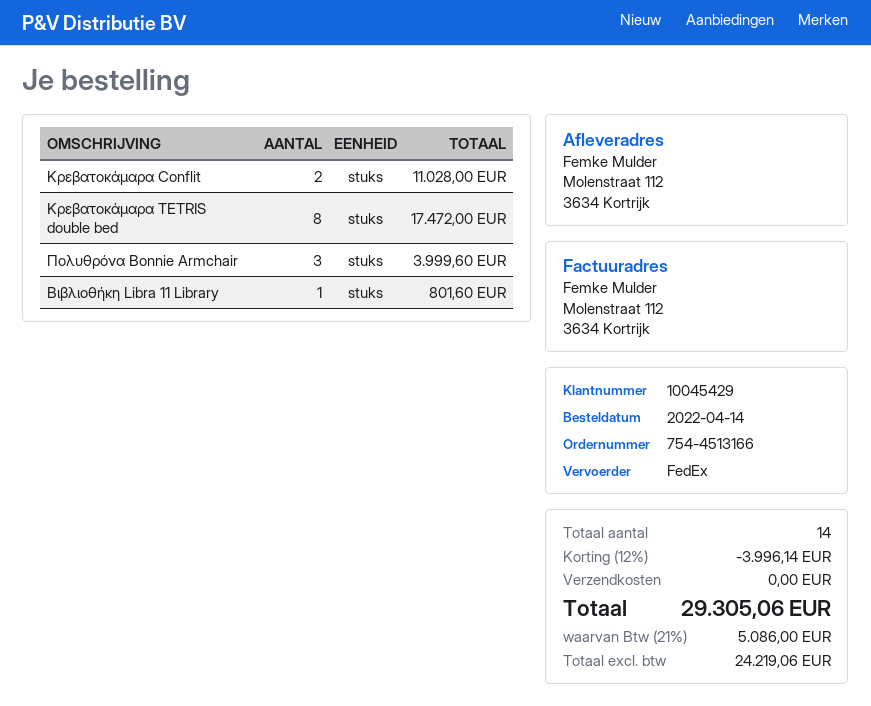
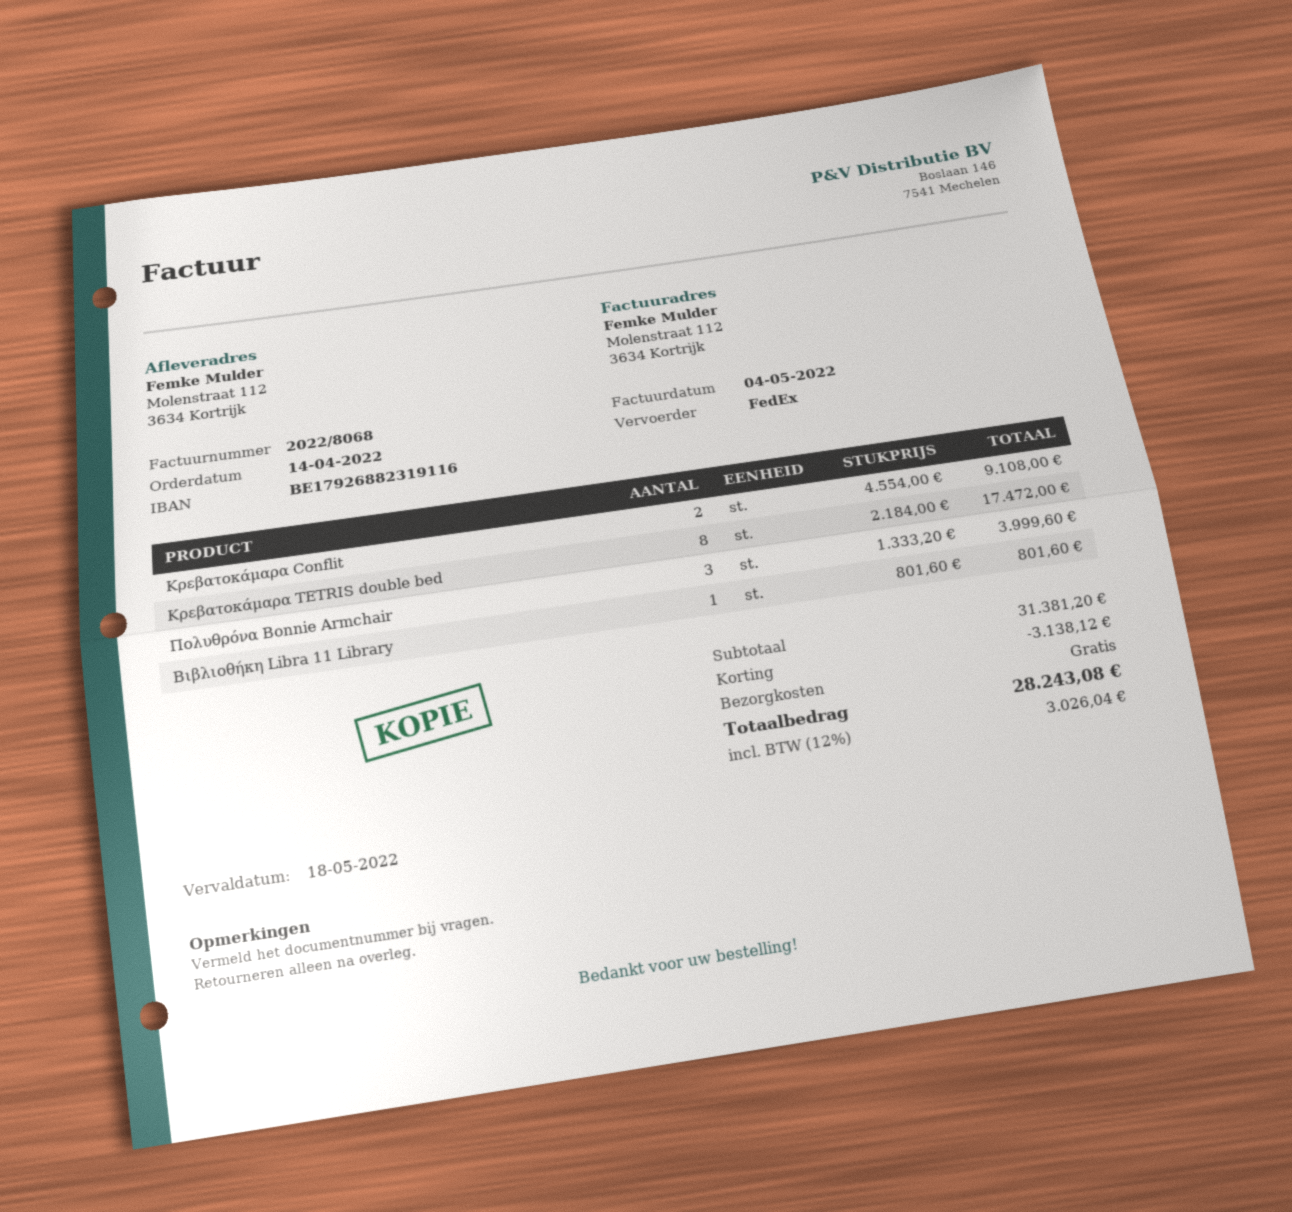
Κρεβατοκάμαρα Conflit: 2 for 11028.00 -> 2 for 9108.00
discount: 3996.14 -> 3138.12
tax: 21% = 5086.00 -> 12% = 3026.04
total: 29305.06 -> 28243.08

